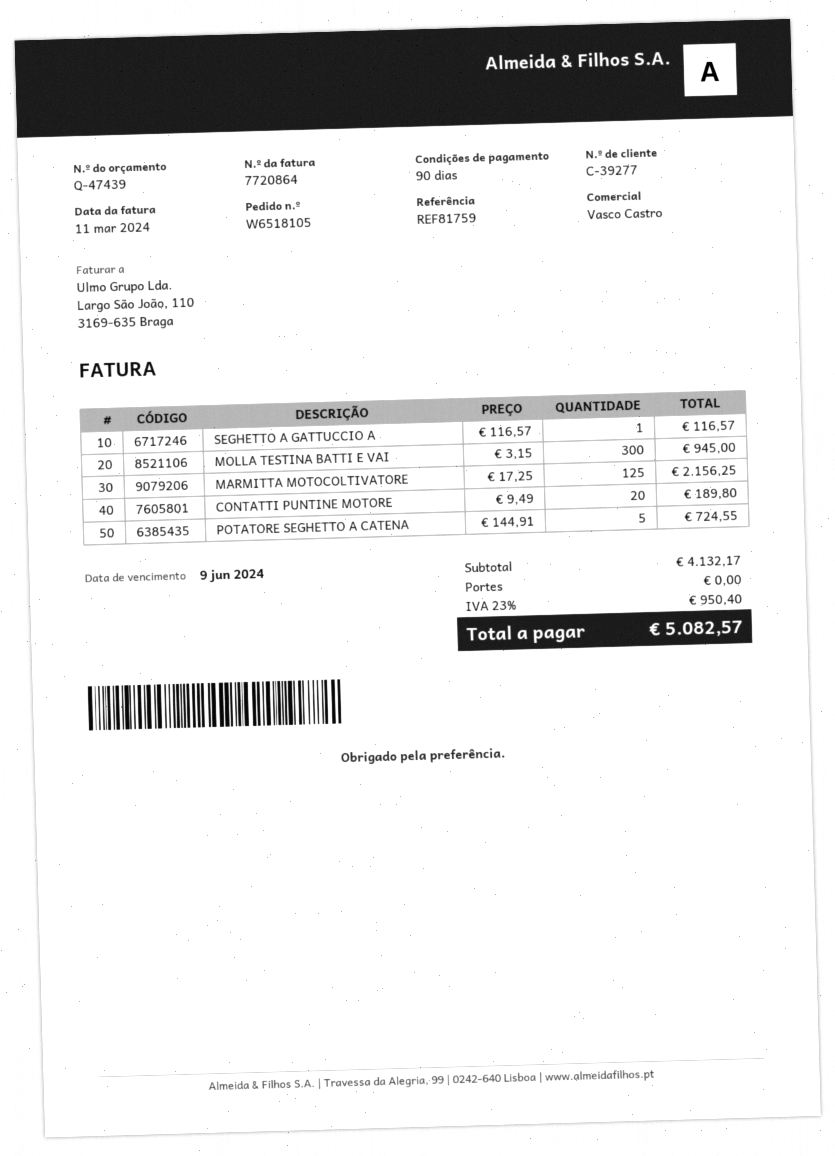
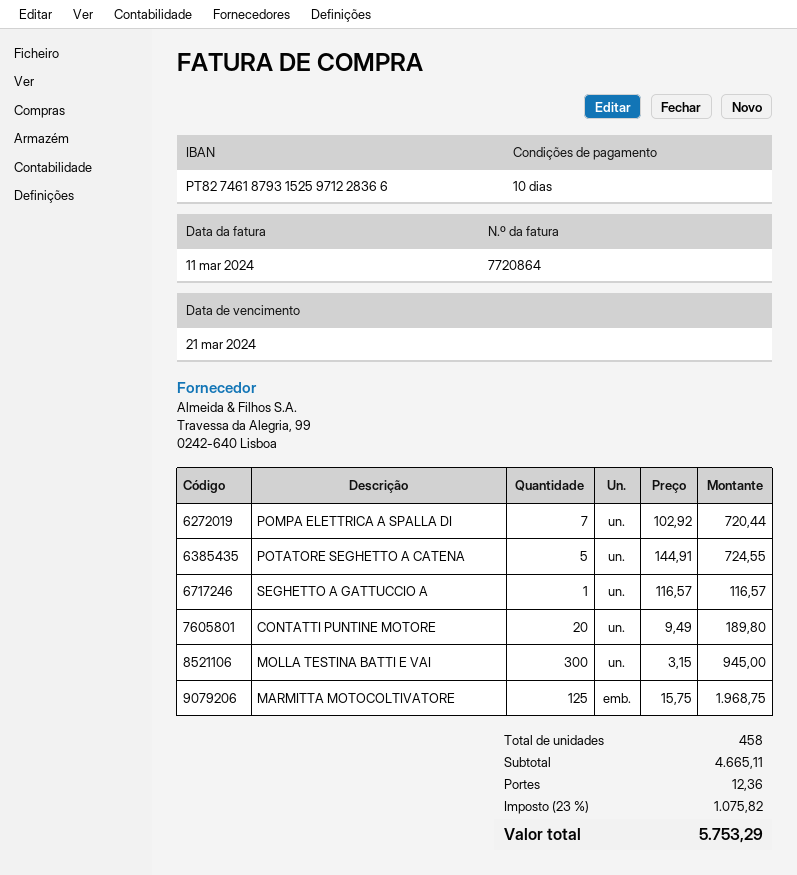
payment terms: 90 days -> 10 days
due date: 2024-06-09 -> 2024-03-21
MARMITTA MOTOCOLTIVATORE: 125 x 17.25 = 2156.25 -> 125 x 15.75 = 1968.75
POMPA ELETTRICA A SPALLA DI: none -> 7 x 102.92 = 720.44
subtotal: 4132.17 -> 4665.11
shipping: 0.00 -> 12.36
tax: 23% = 950.40 -> 23% = 1075.82
total: 5082.57 -> 5753.29

